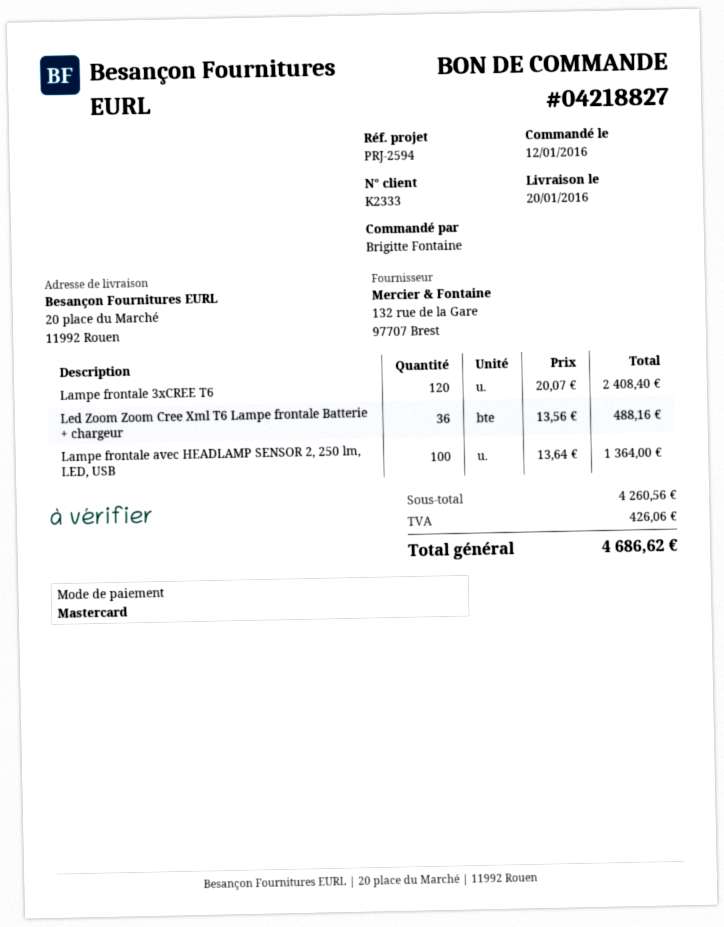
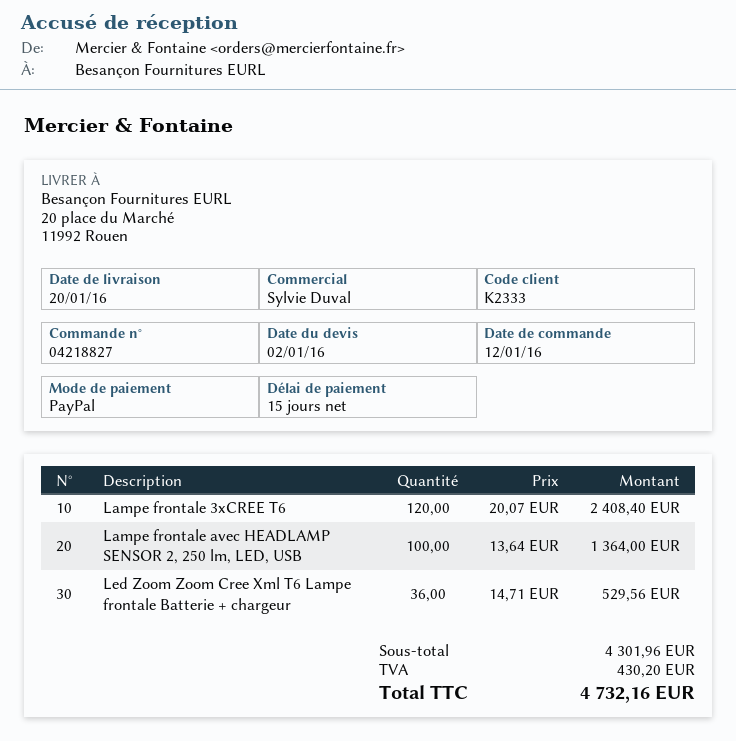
payment method: Mastercard -> PayPal
Led Zoom Zoom Cree Xml T6 Lampe frontale Batterie + chargeur: 36 x 13.56 = 488.16 -> 36 x 14.71 = 529.56
subtotal: 4260.56 -> 4301.96
tax: 426.06 -> 430.20
total: 4686.62 -> 4732.16

